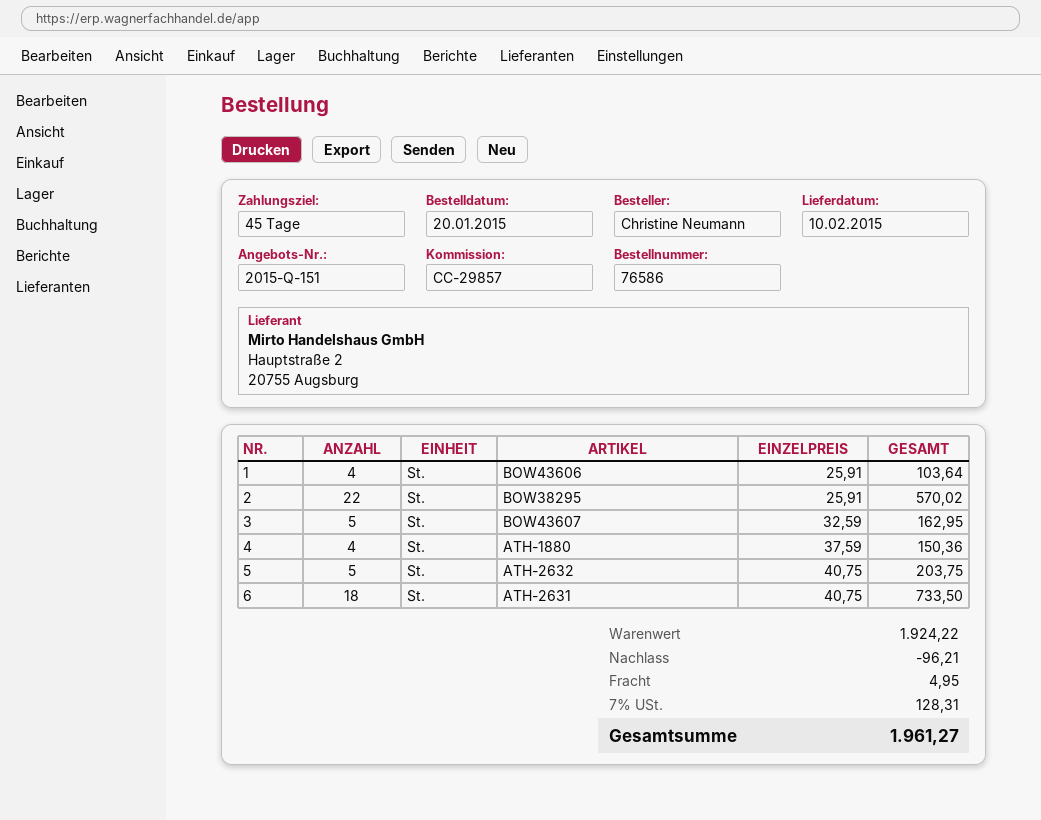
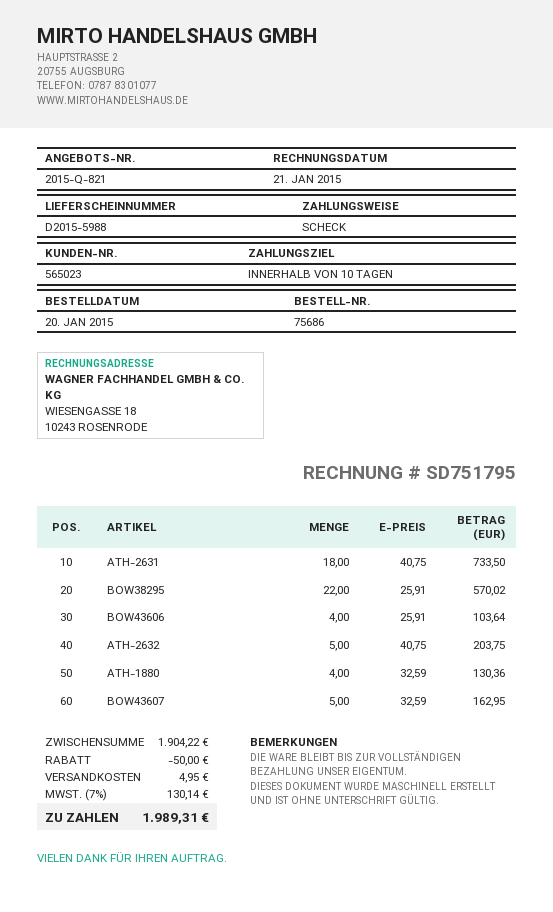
quote number: 2015-Q-151 -> 2015-Q-821
order number: 76586 -> 75686
payment terms: 45 days -> 10 days
ATH-1880: 4 x 37.59 = 150.36 -> 4 x 32.59 = 130.36
subtotal: 1924.22 -> 1904.22
discount: 96.21 -> 50.00
tax: 7% = 128.31 -> 7% = 130.14
total: 1961.27 -> 1989.31

